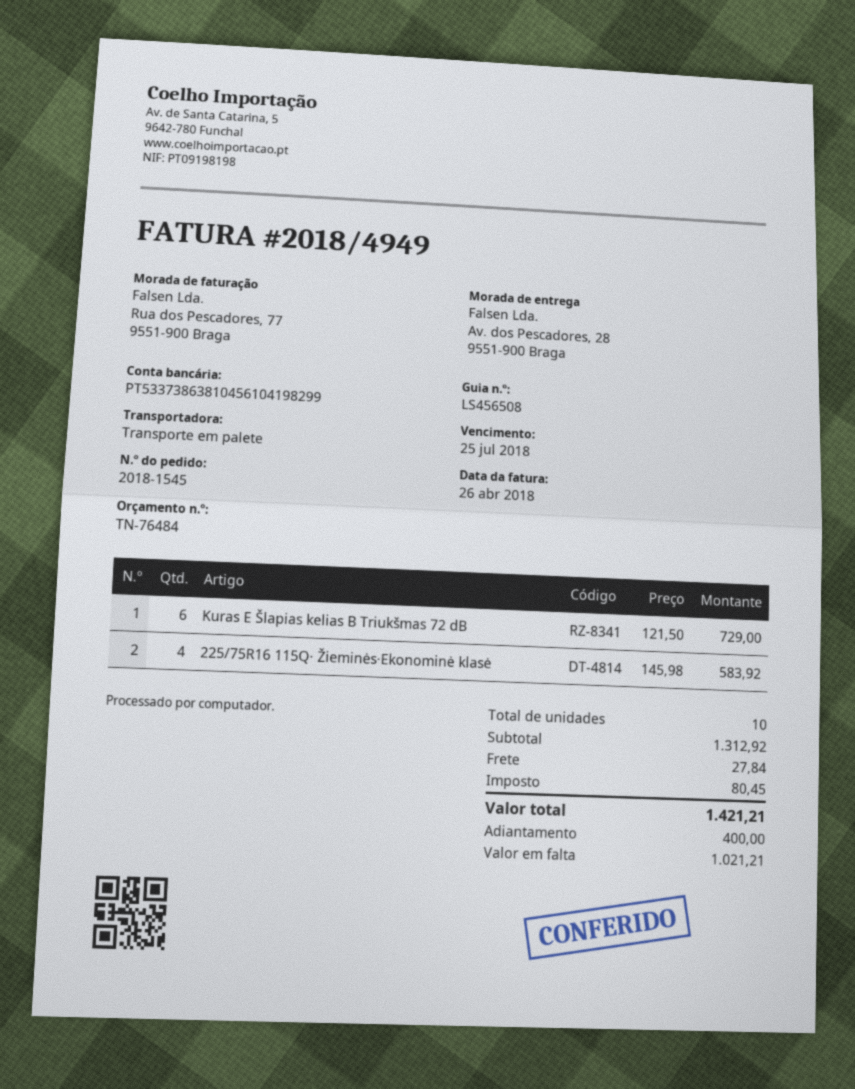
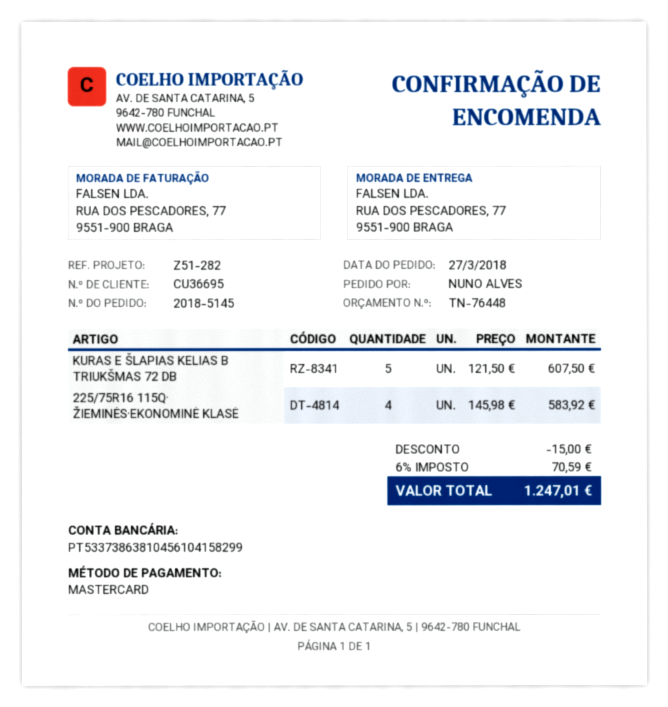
quote number: TN-76484 -> TN-76448
order number: 2018-1545 -> 2018-5145
bank account: PT53373863810456104198299 -> PT53373863810456104158299
ship to: Av. dos Pescadores, 28, 9551-900 Braga -> RUA DOS PESCADORES, 77, 9551-900 BRAGA
Kuras E Šlapias kelias B Triukšmas 72 dB: 6 x 121.50 = 729.00 -> 5 x 121.50 = 607.50
discount: none -> 15.00
shipping: 27.84 -> none
tax: 80.45 -> 70.59
total: 1421.21 -> 1247.01

